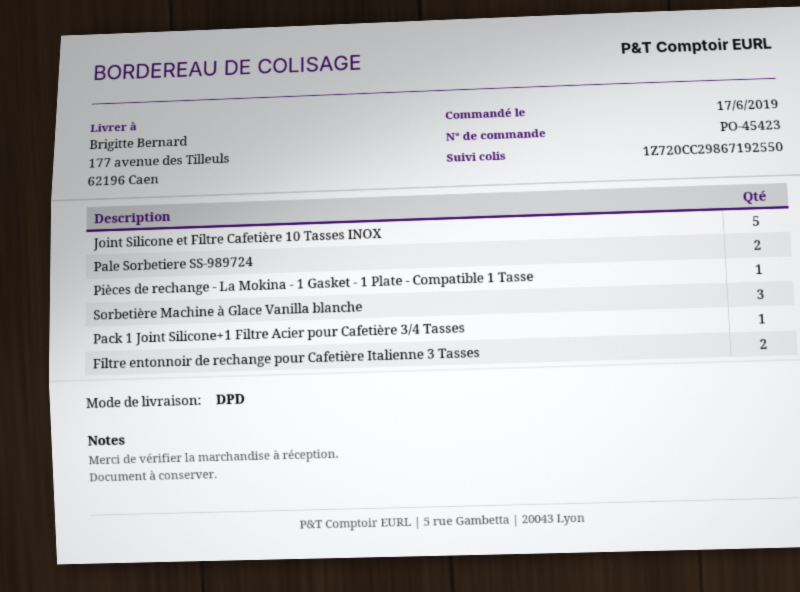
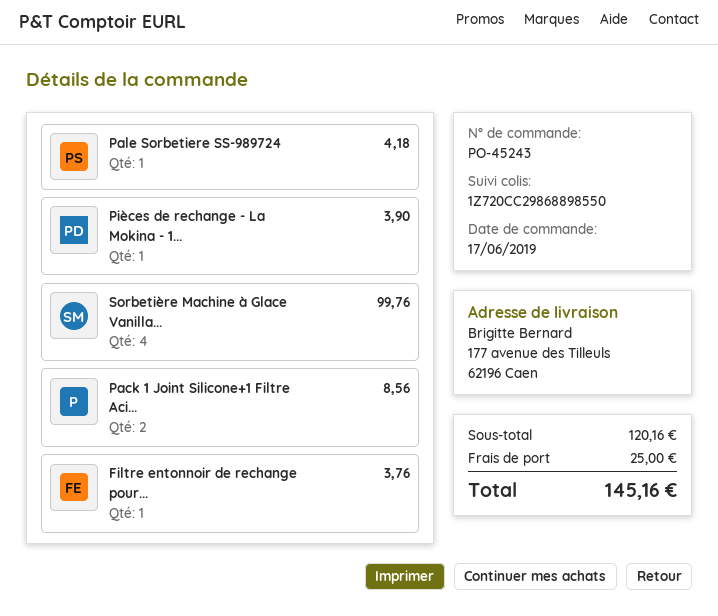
order number: PO-45423 -> PO-45243
tracking number: 1Z720CC29867192550 -> 1Z720CC29868898550
Joint Silicone et Filtre Cafetière 10 Tasses INOX: 5 -> none
Pale Sorbetiere SS-989724: 2 -> 1
Sorbetière Machine à Glace Vanilla blanche: 3 -> 4
Pack 1 Joint Silicone+1 Filtre Acier pour Cafetière 3/4 Tasses: 1 -> 2
Filtre entonnoir de rechange pour Cafetière Italienne 3 Tasses: 2 -> 1

